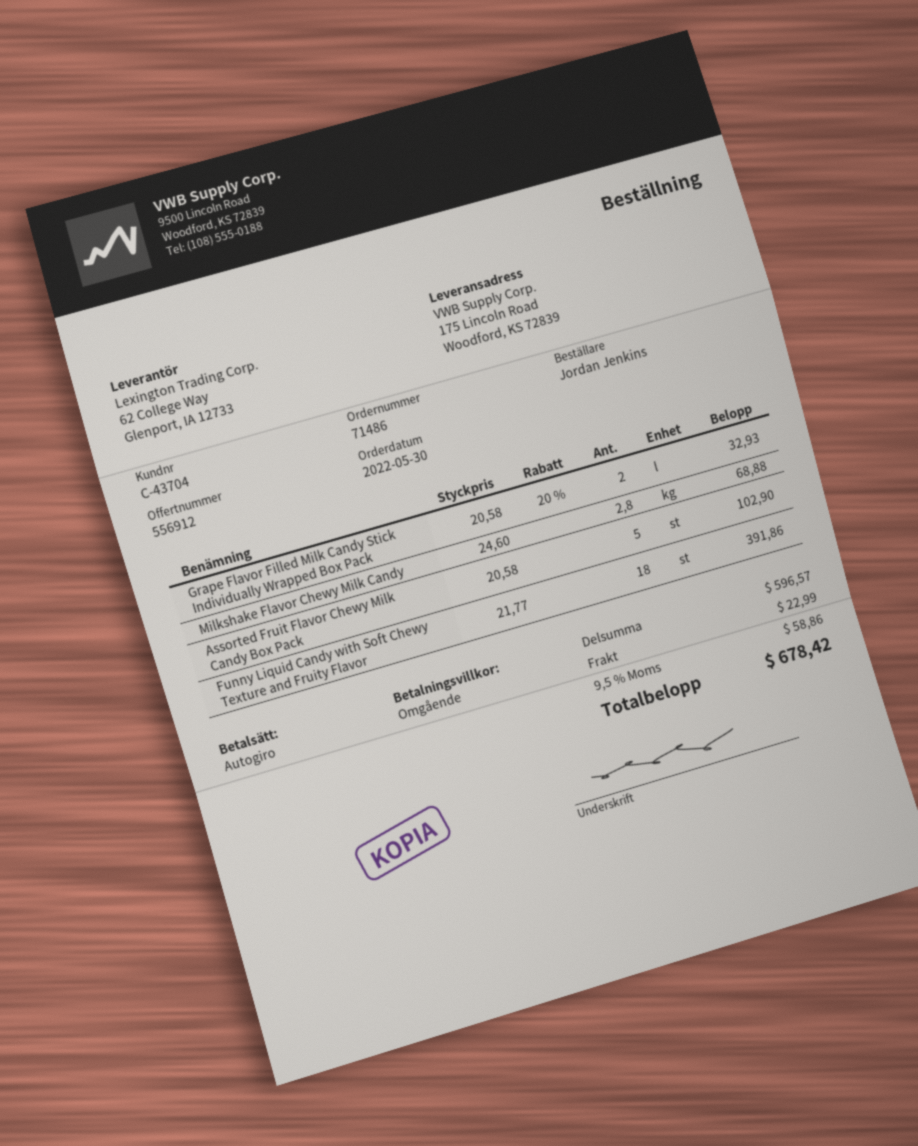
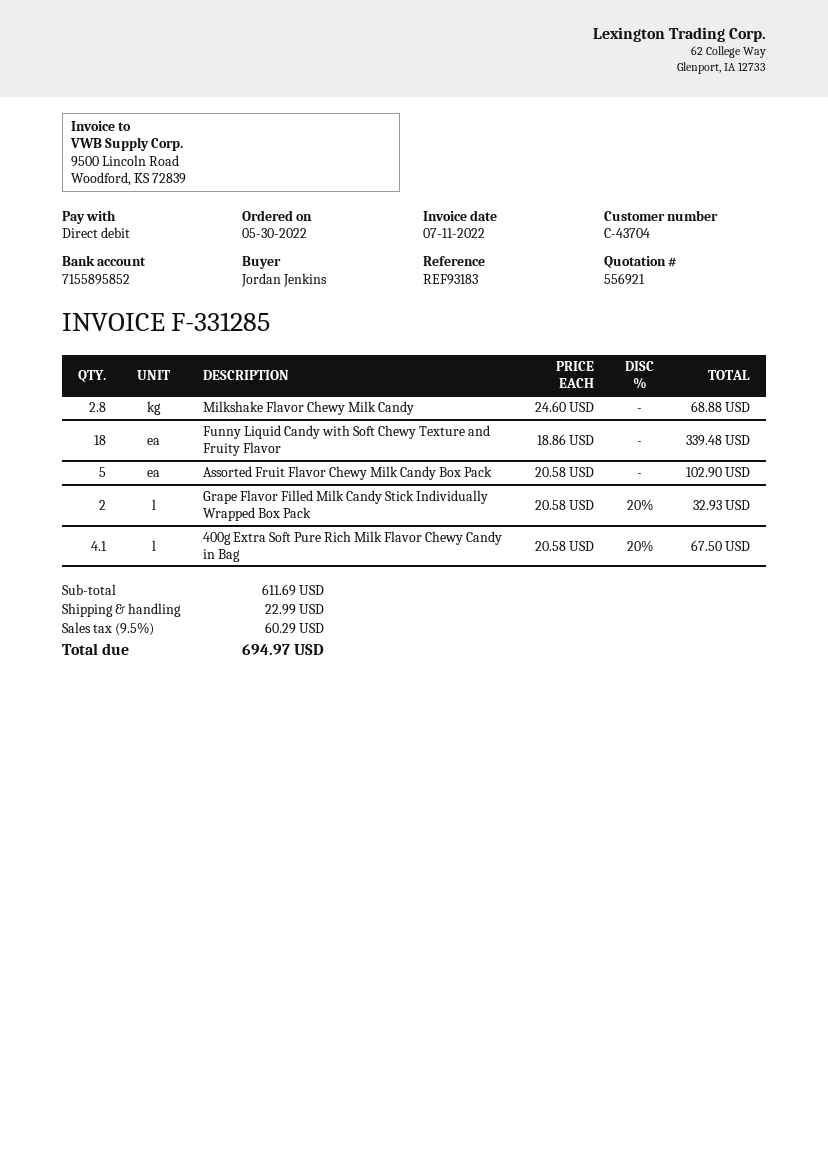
quote number: 556912 -> 556921
Funny Liquid Candy with Soft Chewy Texture and Fruity Flavor: 18 x 21.77 = 391.86 -> 18 x 18.86 = 339.48
400g Extra Soft Pure Rich Milk Flavor Chewy Candy in Bag: none -> 4.1 x 20.58 - 20% = 67.50
subtotal: 596.57 -> 611.69
tax: 9.5% = 58.86 -> 9.5% = 60.29
total: 678.42 -> 694.97

